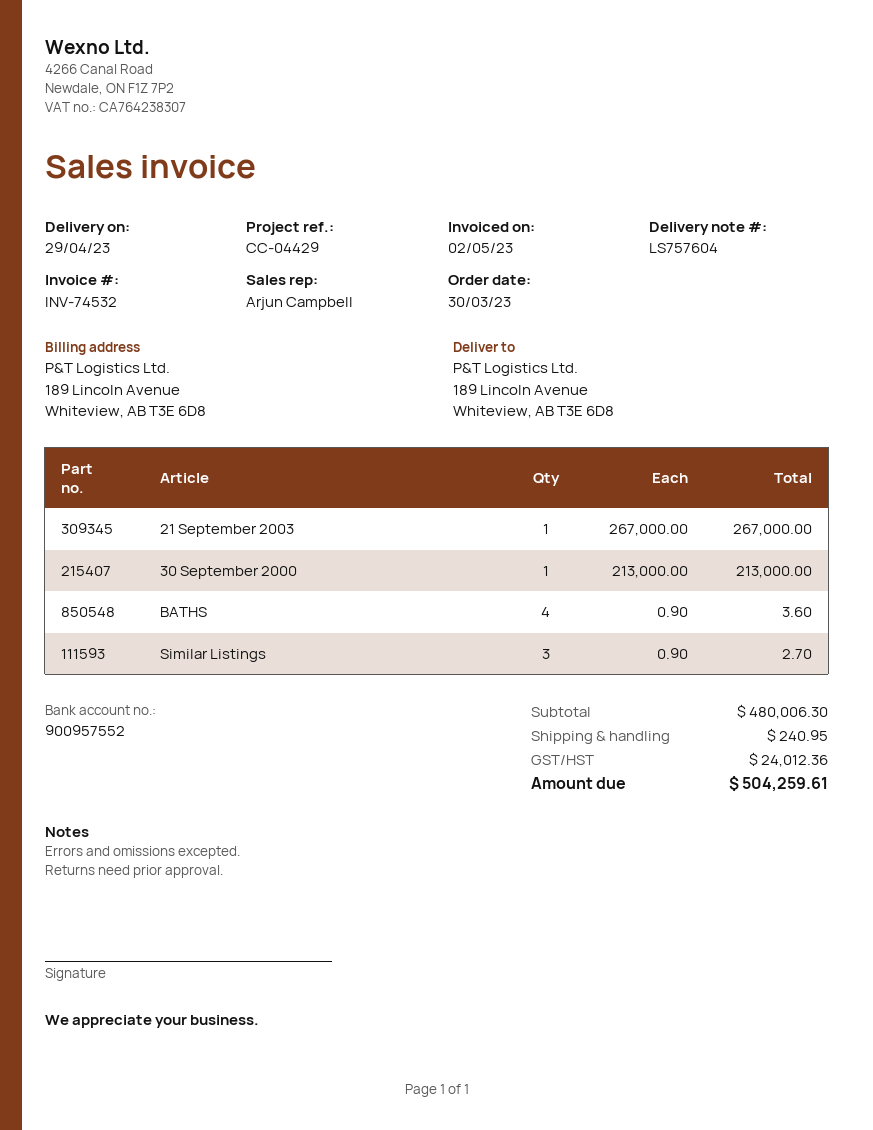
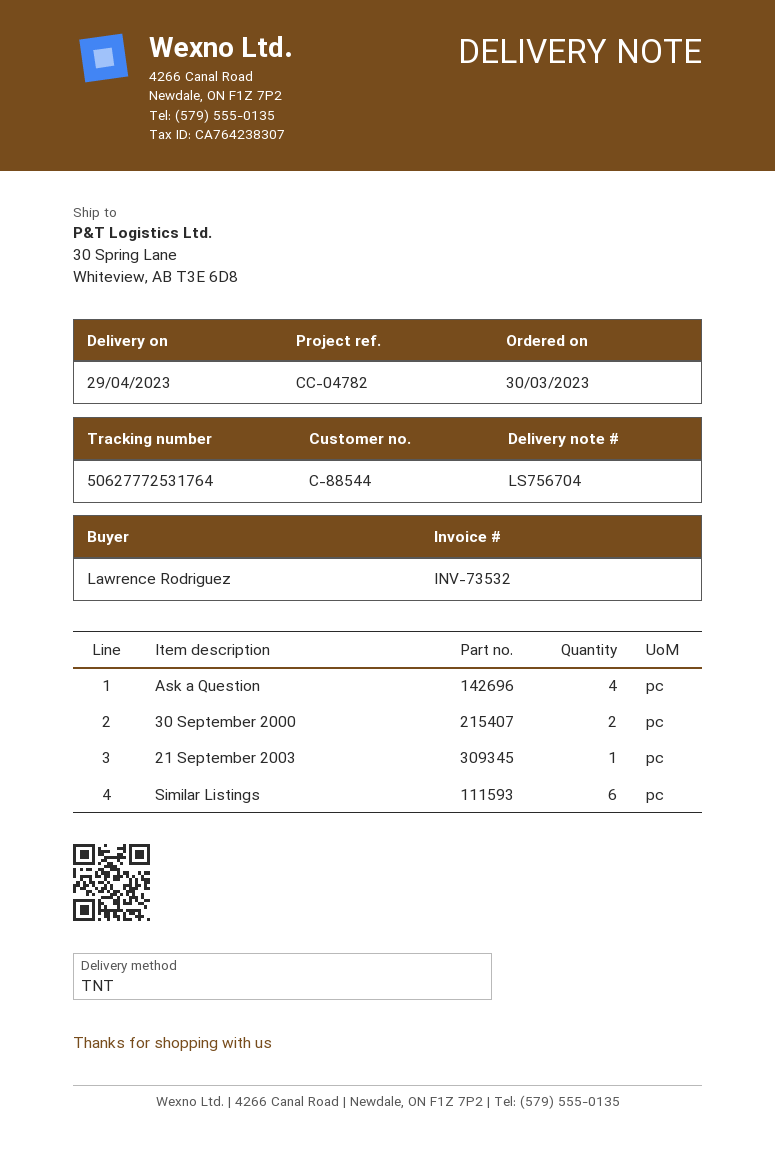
delivery note number: LS757604 -> LS756704
invoice number: INV-74532 -> INV-73532
reference: CC-04429 -> CC-04782
ship to: 189 Lincoln Avenue, Whiteview, AB T3E 6D8 -> 30 Spring Lane, Whiteview, AB T3E 6D8
30 September 2000: 1 -> 2
BATHS: 4 -> none
Similar Listings: 3 -> 6
Ask a Question: none -> 4

